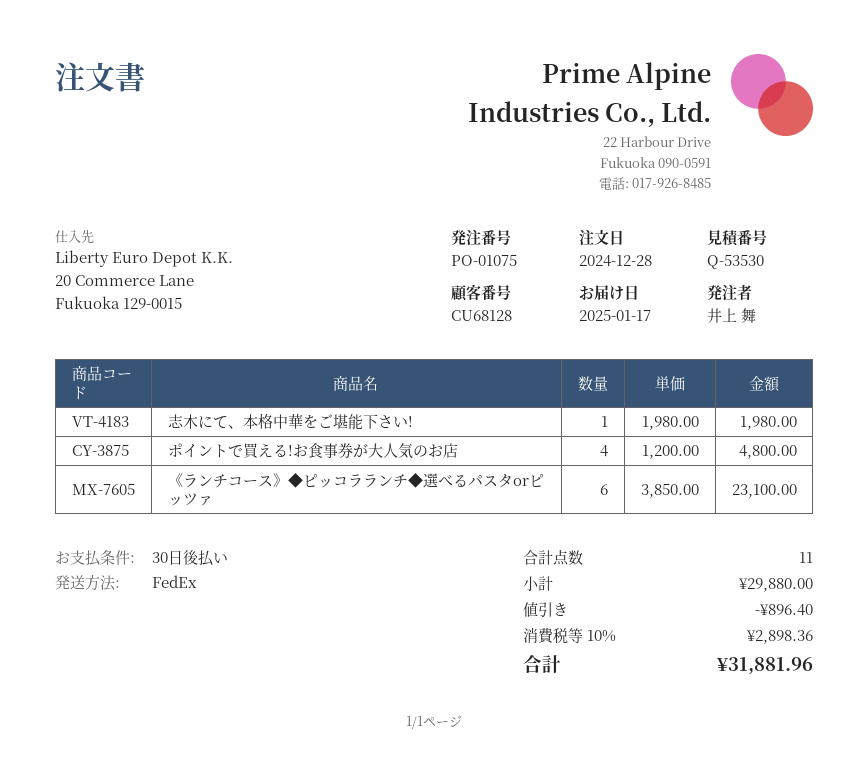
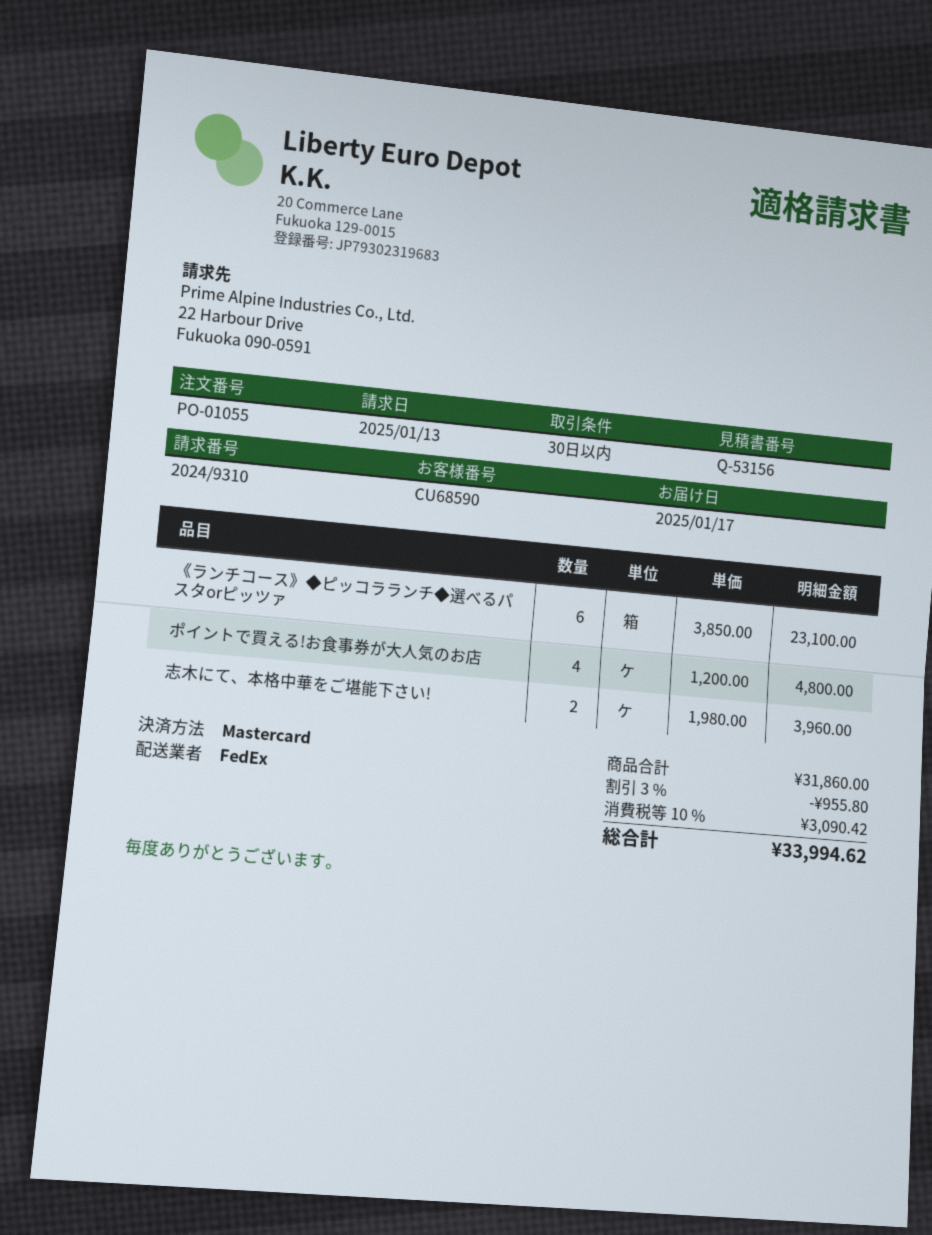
quote number: Q-53530 -> Q-53156
order number: PO-01075 -> PO-01055
customer number: CU68128 -> CU68590
志木にて、本格中華をご堪能下さい!: 1 x 1980.00 = 1980.00 -> 2 x 1980.00 = 3960.00
subtotal: 29880.00 -> 31860.00
discount: 896.40 -> 955.80
tax: 10% = 2898.36 -> 10% = 3090.42
total: 31881.96 -> 33994.62

